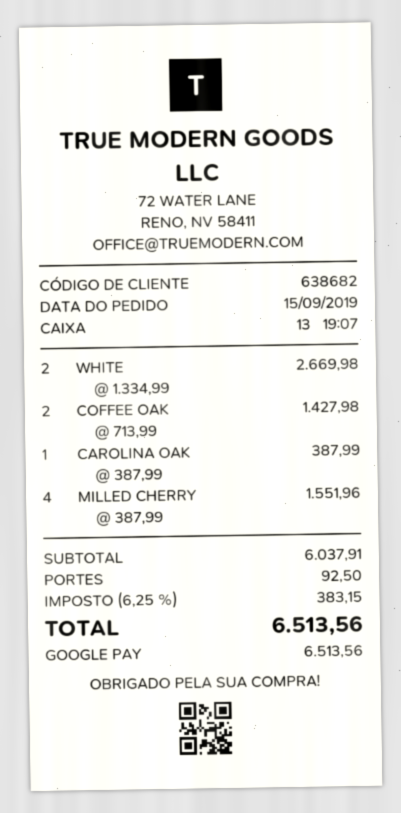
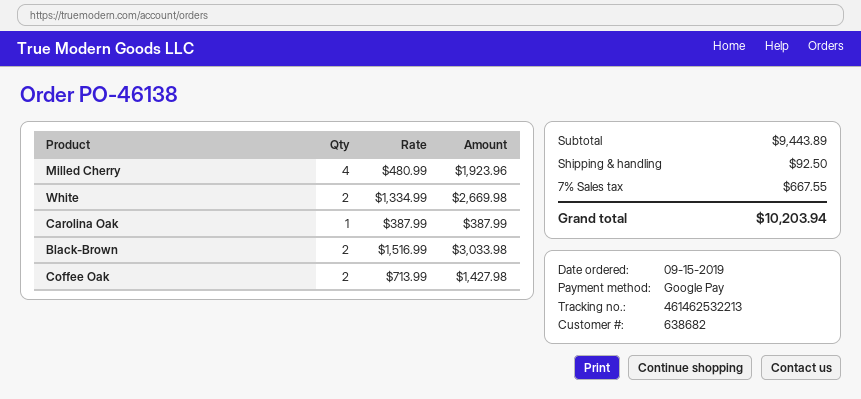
MILLED CHERRY: 4 x 387.99 = 1551.96 -> 4 x 480.99 = 1923.96
Black-Brown: none -> 2 x 1516.99 = 3033.98
subtotal: 6037.91 -> 9443.89
tax: 6.25% = 383.15 -> 7% = 667.55
total: 6513.56 -> 10203.94

